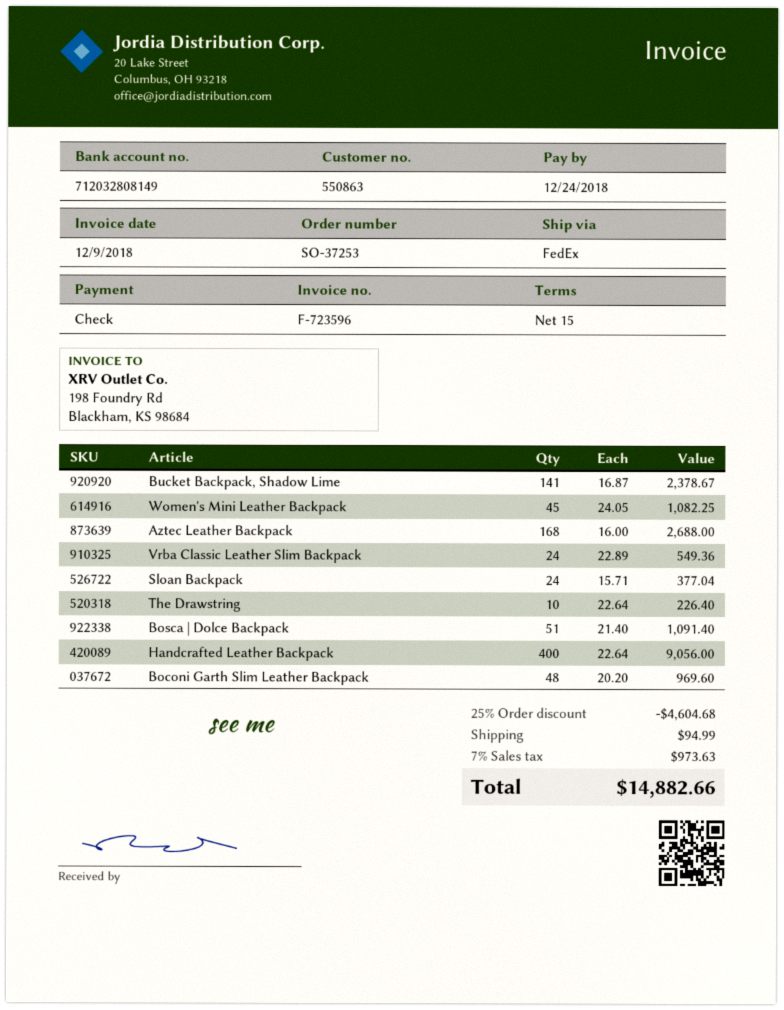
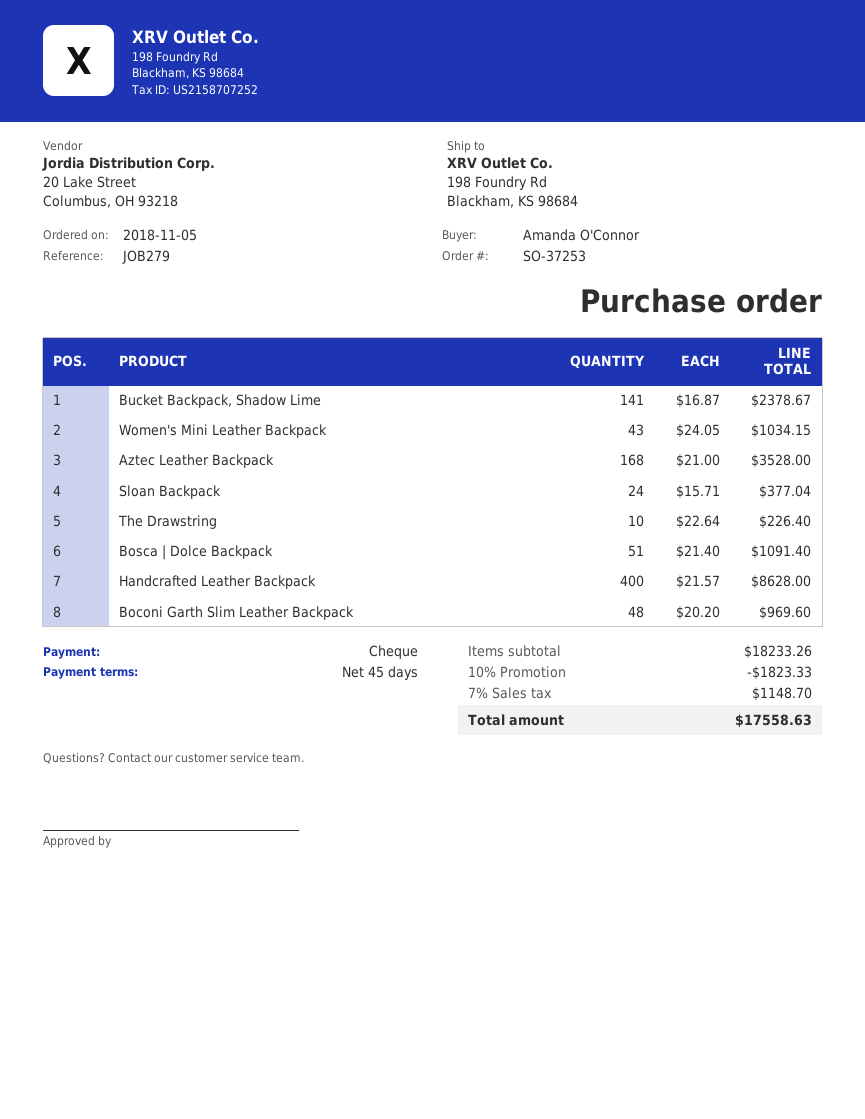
payment terms: 15 days -> 45 days
Women's Mini Leather Backpack: 45 x 24.05 = 1082.25 -> 43 x 24.05 = 1034.15
Aztec Leather Backpack: 168 x 16.00 = 2688.00 -> 168 x 21.00 = 3528.00
Vrba Classic Leather Slim Backpack: 24 x 22.89 = 549.36 -> none
Handcrafted Leather Backpack: 400 x 22.64 = 9056.00 -> 400 x 21.57 = 8628.00
discount: 25% = 4604.68 -> 10% = 1823.33
shipping: 94.99 -> none
tax: 7% = 973.63 -> 7% = 1148.70
total: 14882.66 -> 17558.63

